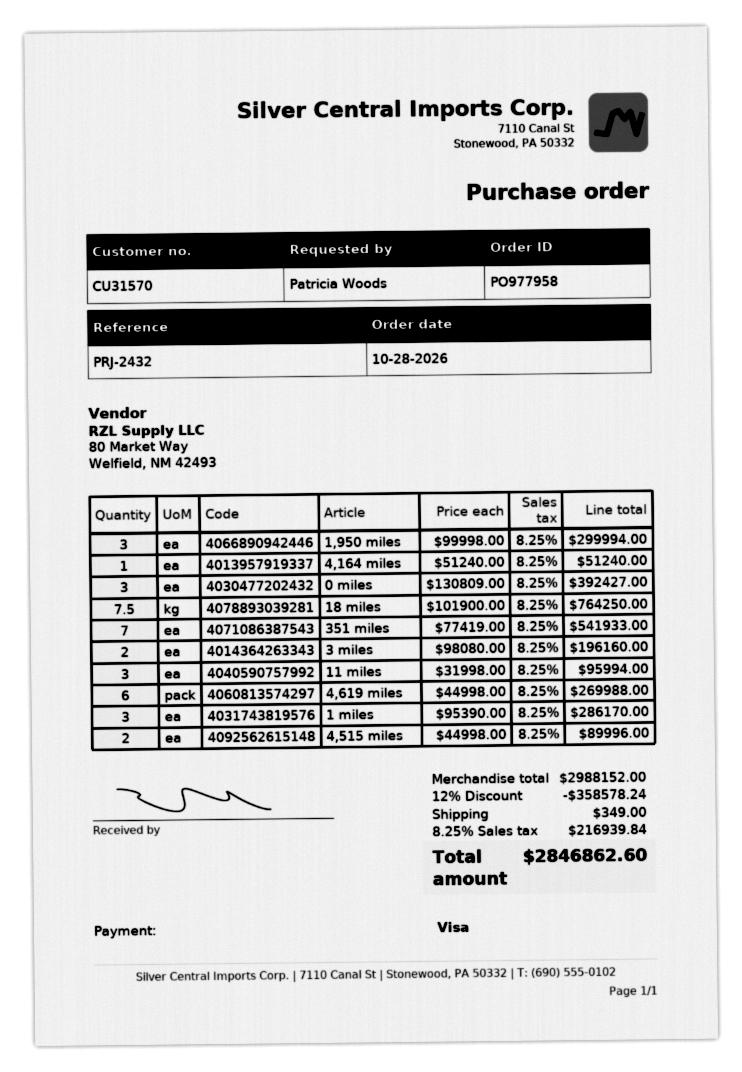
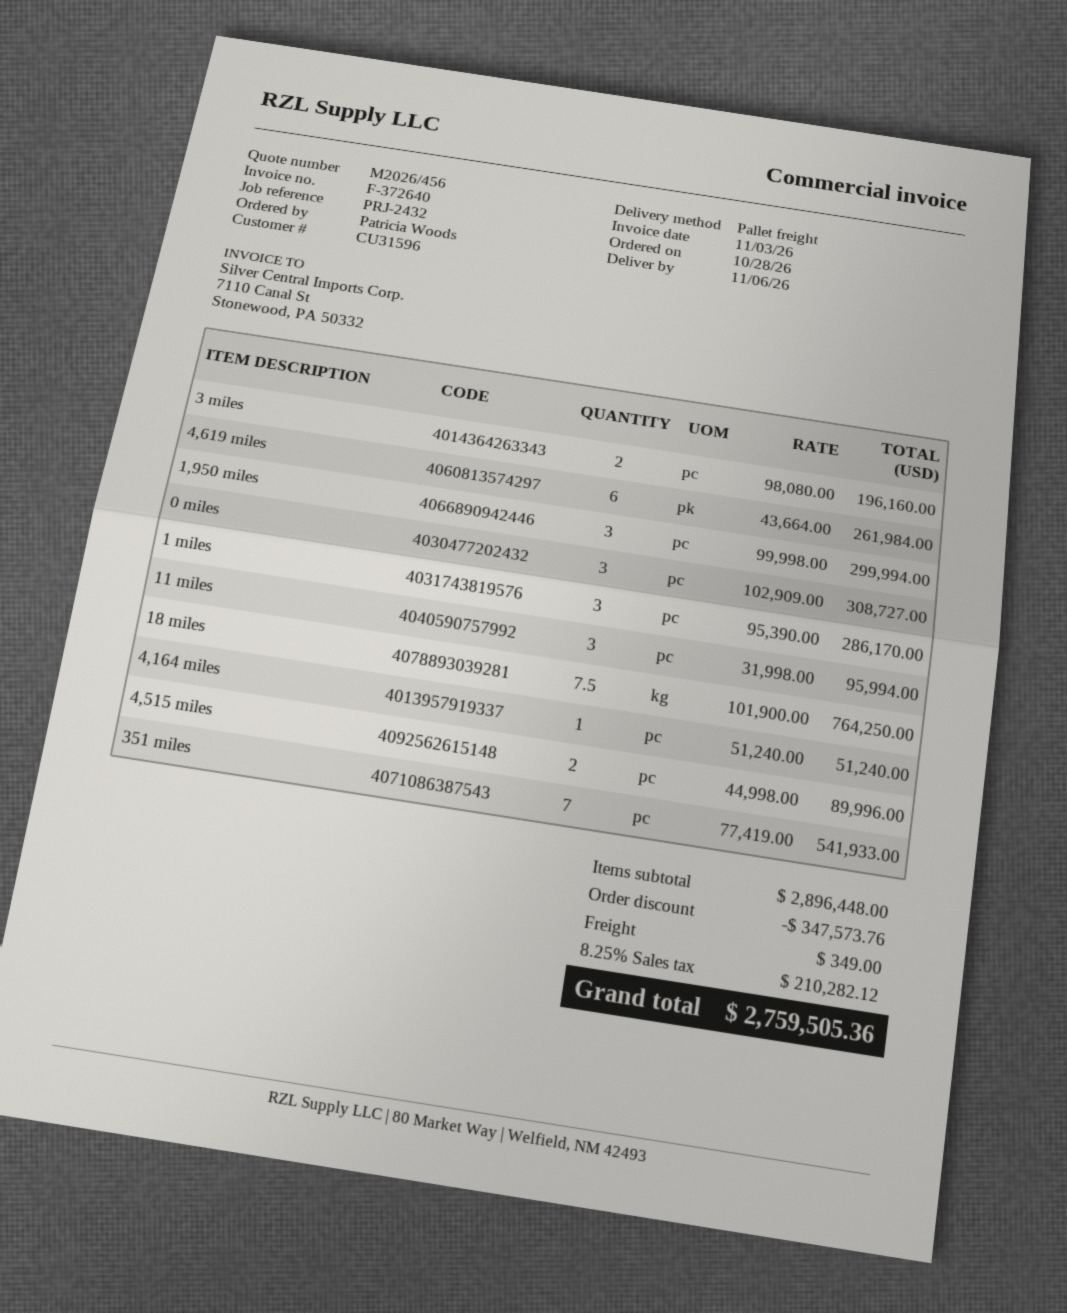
customer number: CU31570 -> CU31596
0 miles: 3 x 130809.00 = 392427.00 -> 3 x 102909.00 = 308727.00
4,619 miles: 6 x 44998.00 = 269988.00 -> 6 x 43664.00 = 261984.00
subtotal: 2988152.00 -> 2896448.00
discount: 358578.24 -> 347573.76
tax: 8.25% = 216939.84 -> 8.25% = 210282.12
total: 2846862.60 -> 2759505.36

